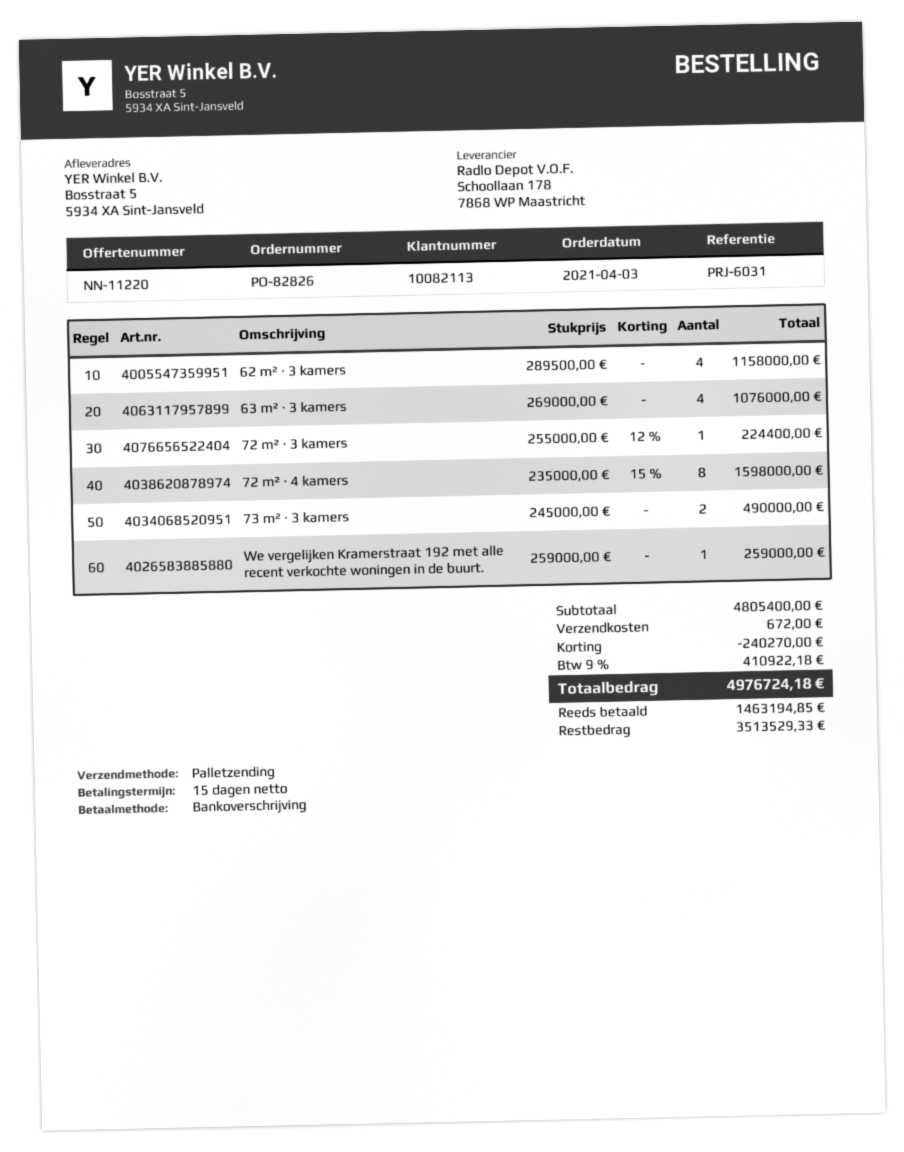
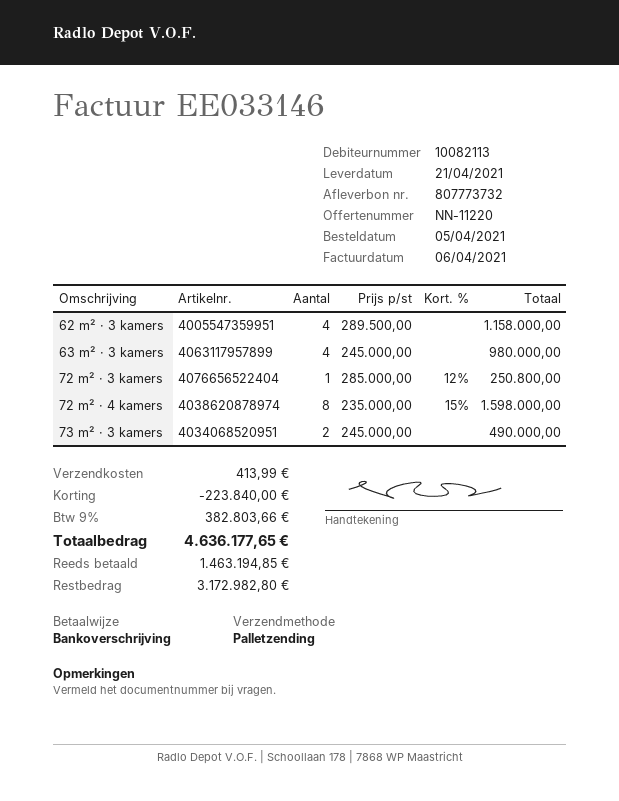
order date: 2021-04-03 -> 2021-04-05
63 m² · 3 kamers: 4 x 269000.00 = 1076000.00 -> 4 x 245000.00 = 980000.00
72 m² · 3 kamers: 1 x 255000.00 - 12% = 224400.00 -> 1 x 285000.00 - 12% = 250800.00
We vergelijken Kramerstraat 192 met alle recent verkochte woningen in de buurt.: 1 x 259000.00 = 259000.00 -> none
discount: 240270.00 -> 223840.00
shipping: 672.00 -> 413.99
tax: 9% = 410922.18 -> 9% = 382803.66
total: 4976724.18 -> 4636177.65
balance: 3513529.33 -> 3172982.80

